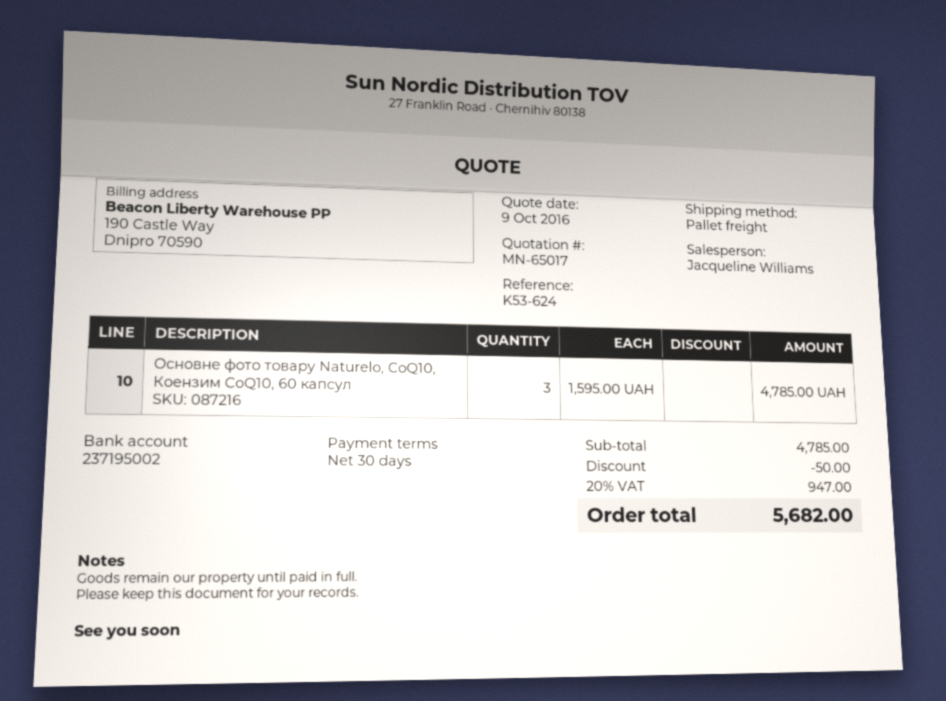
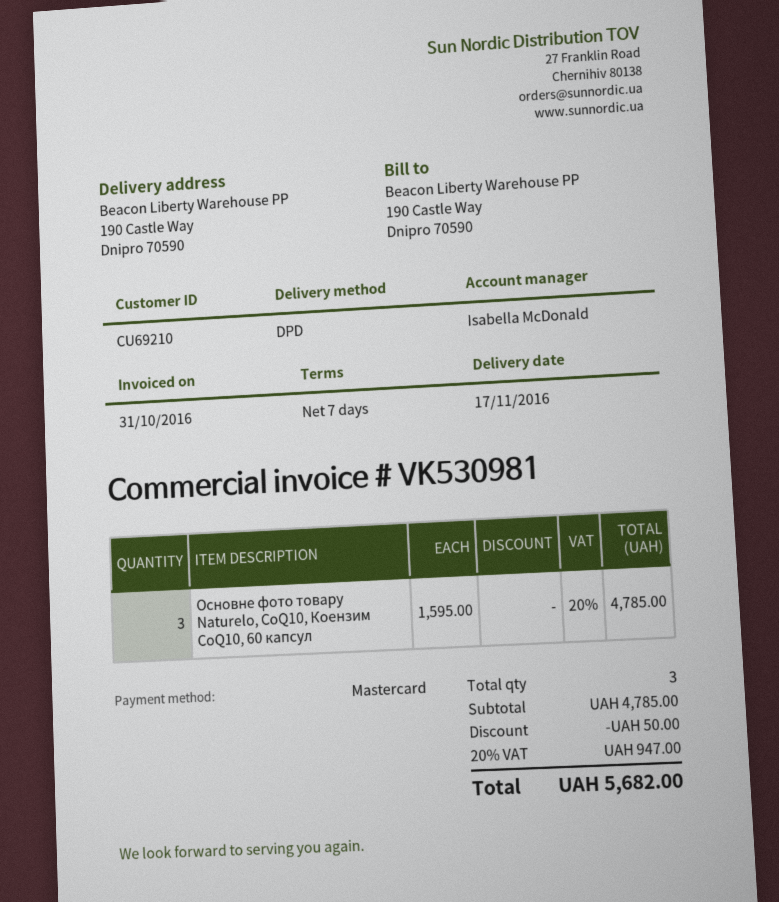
payment terms: 30 days -> 7 days
sales rep: Jacqueline Williams -> Isabella McDonald
shipping method: pallet freight -> DPD

